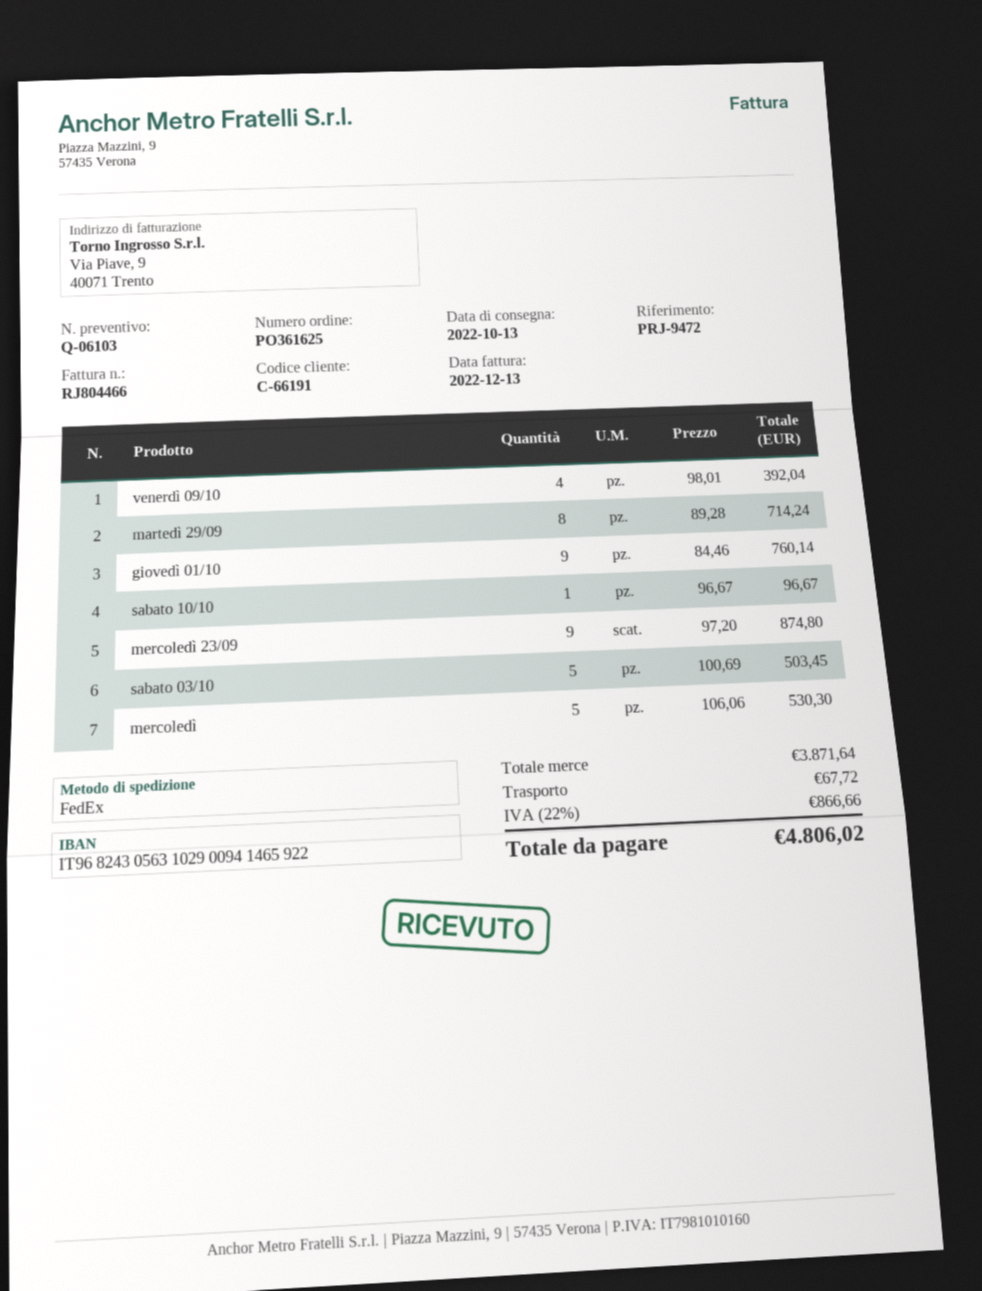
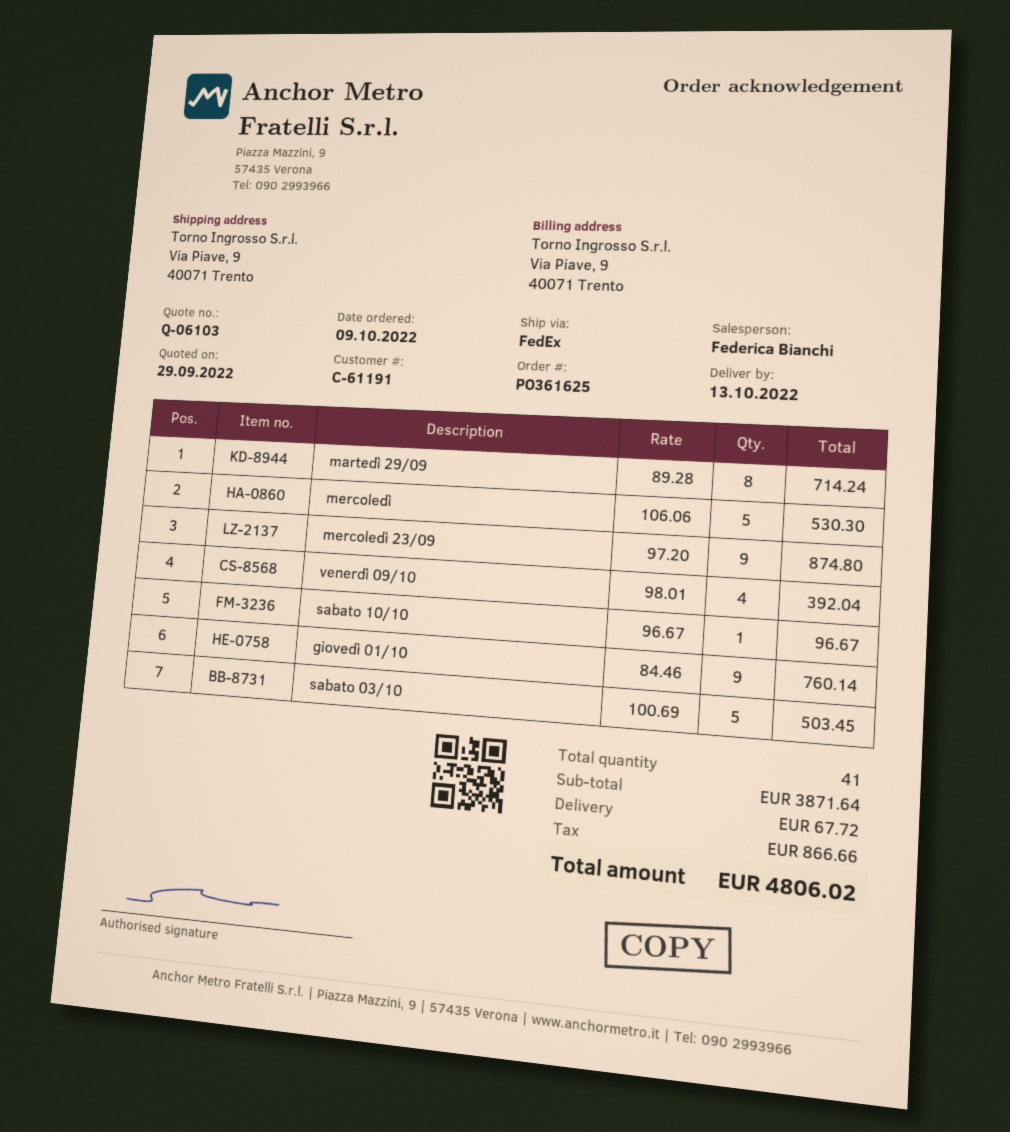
customer number: C-66191 -> C-61191

